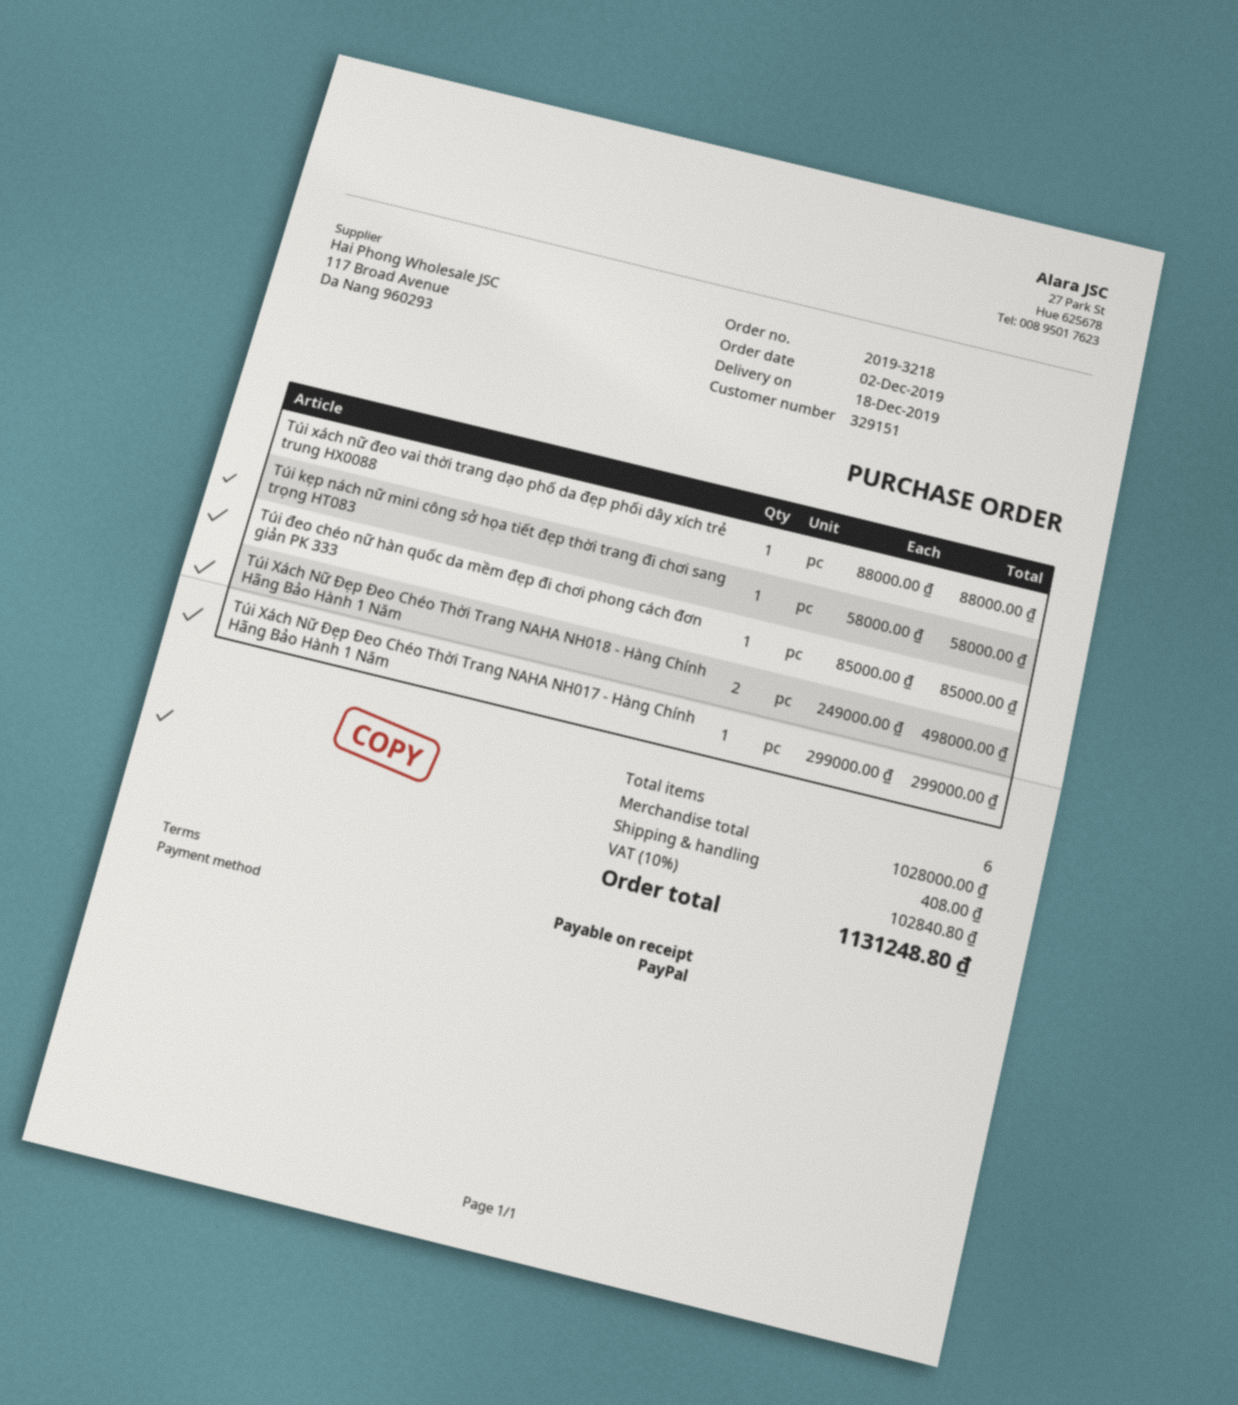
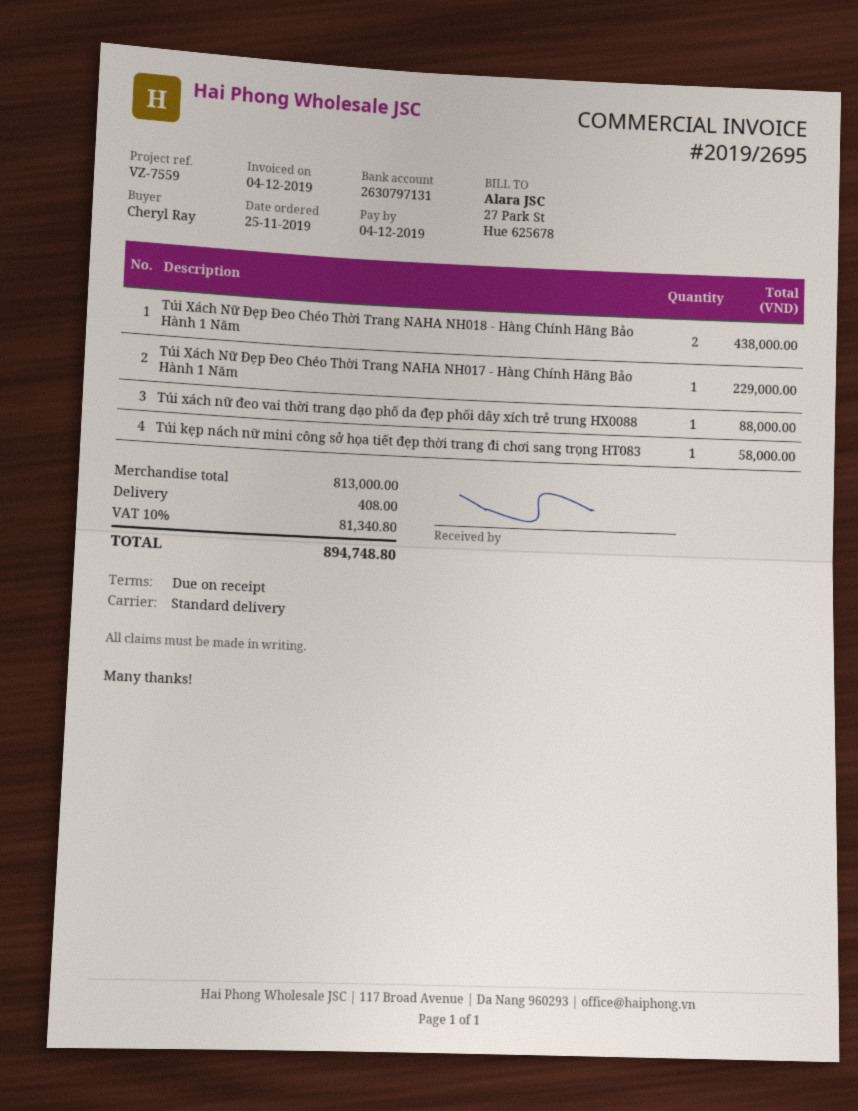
order date: 2019-12-02 -> 2019-11-25
Túi đeo chéo nữ hàn quốc da mềm đẹp đi chơi phong cách đơn giản PK 333: 1 for 85000.00 -> none
Túi Xách Nữ Đẹp Đeo Chéo Thời Trang NAHA NH018 - Hàng Chính Hãng Bảo Hành 1 Năm: 2 for 498000.00 -> 2 for 438000.00
Túi Xách Nữ Đẹp Đeo Chéo Thời Trang NAHA NH017 - Hàng Chính Hãng Bảo Hành 1 Năm: 1 for 299000.00 -> 1 for 229000.00
subtotal: 1028000.00 -> 813000.00
tax: 10% = 102840.80 -> 10% = 81340.80
total: 1131248.80 -> 894748.80

